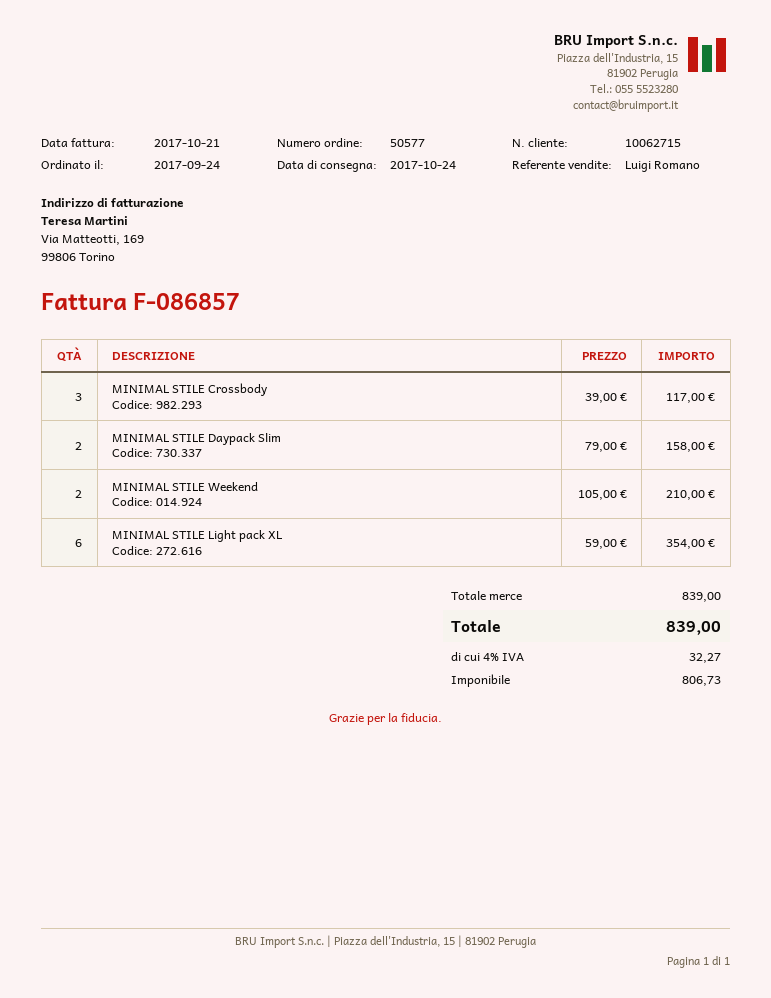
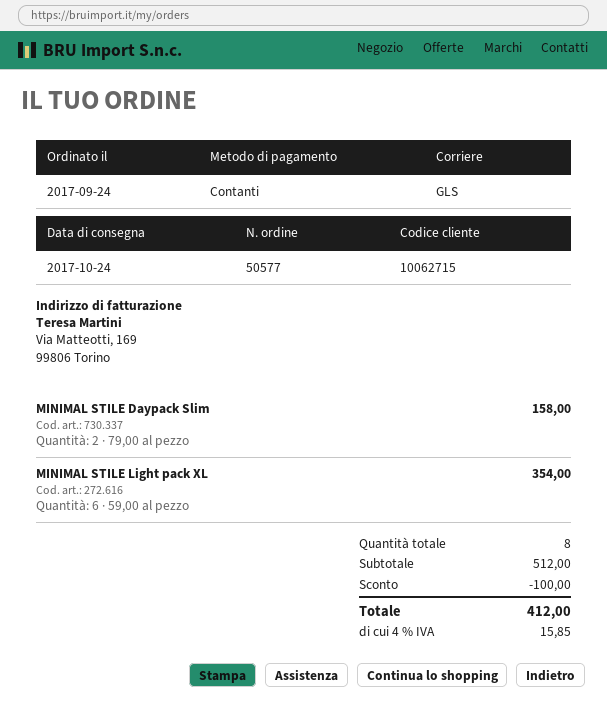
MINIMAL STILE Crossbody: 3 x 39.00 = 117.00 -> none
MINIMAL STILE Weekend: 2 x 105.00 = 210.00 -> none
subtotal: 839.00 -> 512.00
discount: none -> 100.00
tax: 4% = 32.27 -> 4% = 15.85
total: 839.00 -> 412.00

